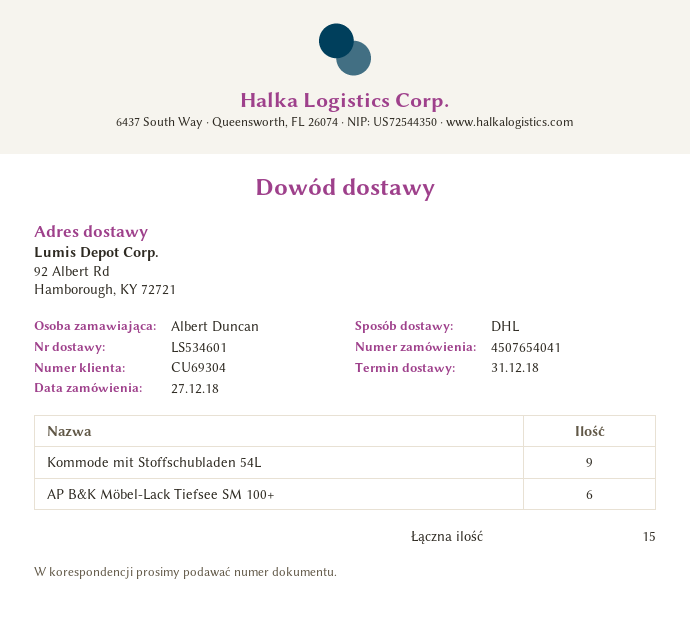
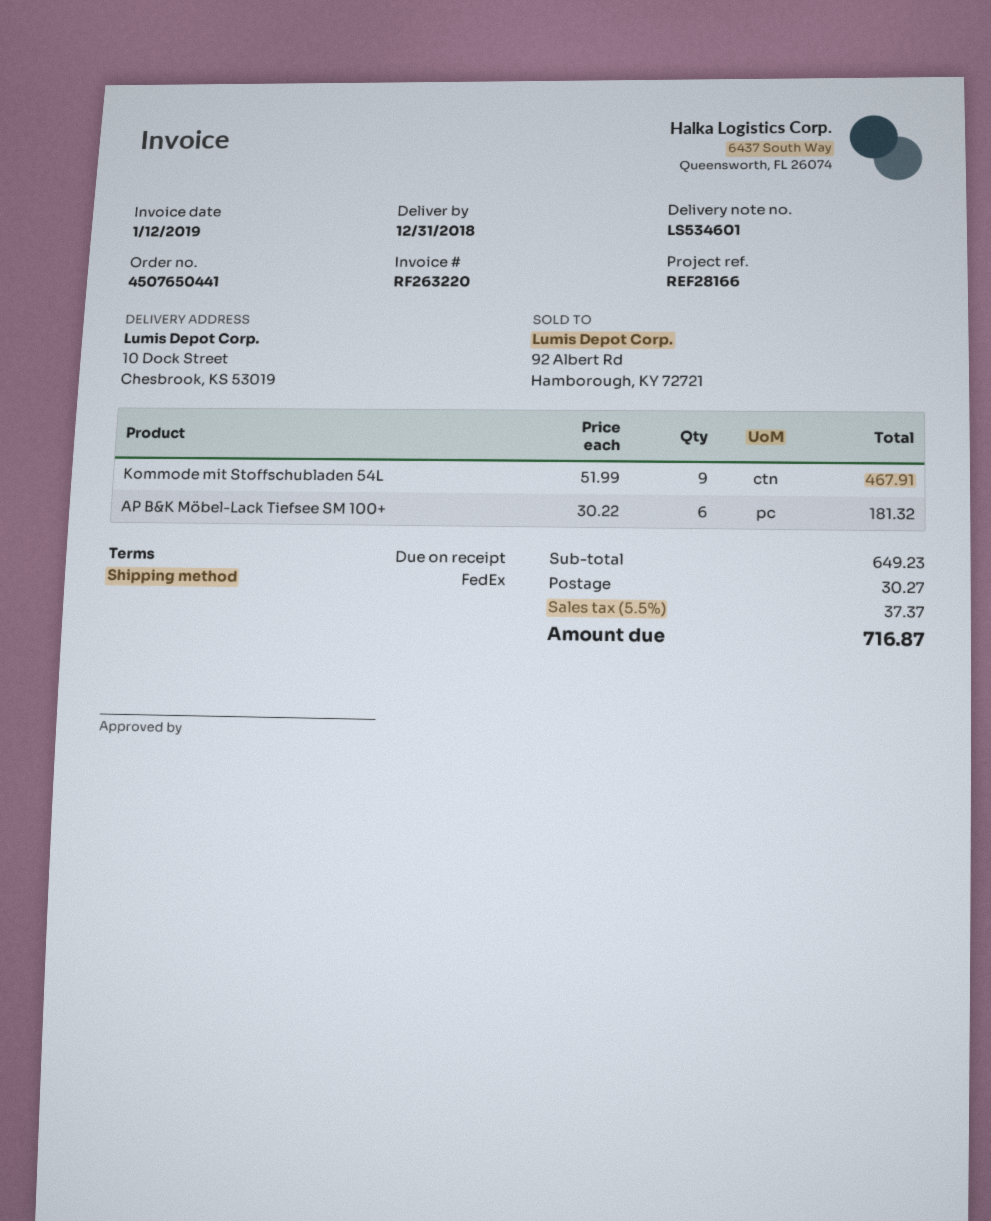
order number: 4507654041 -> 4507650441
shipping method: DHL -> FedEx
ship to: 92 Albert Rd, Hamborough, KY 72721 -> 10 Dock Street, Chesbrook, KS 53019

